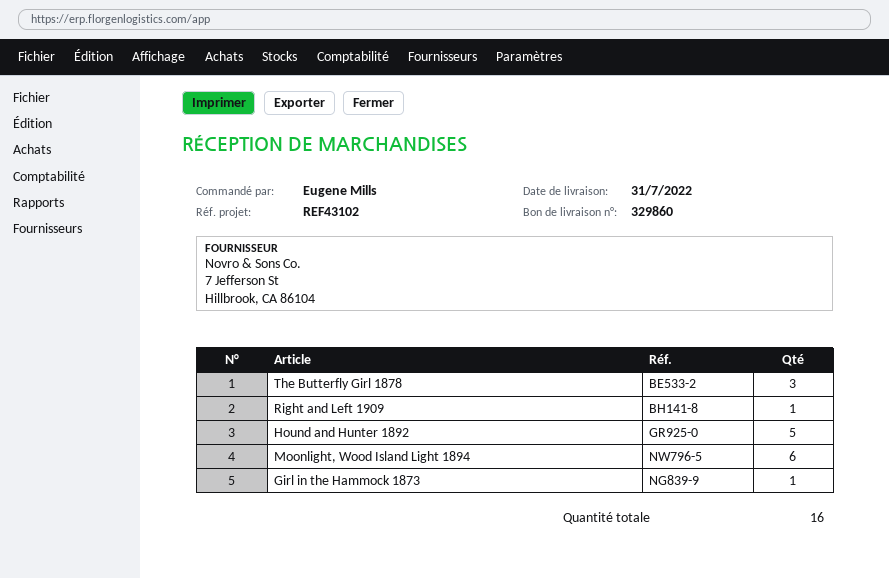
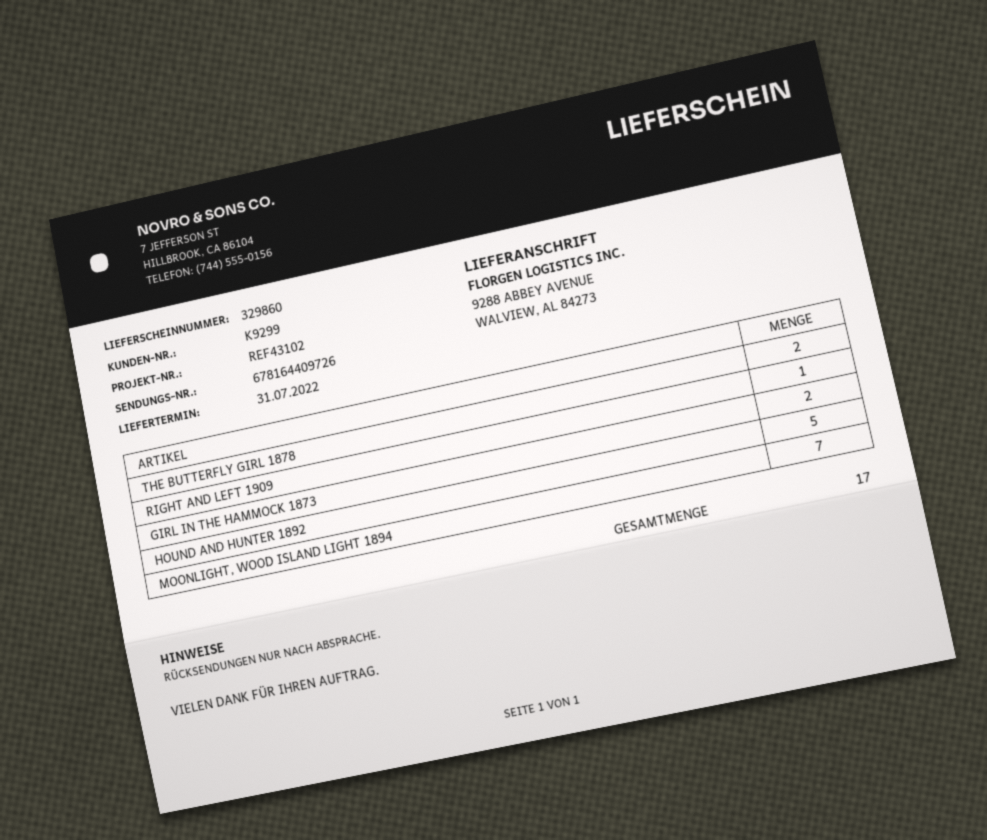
The Butterfly Girl 1878: 3 -> 2
Moonlight, Wood Island Light 1894: 6 -> 7
Girl in the Hammock 1873: 1 -> 2
total quantity: 16 -> 17

